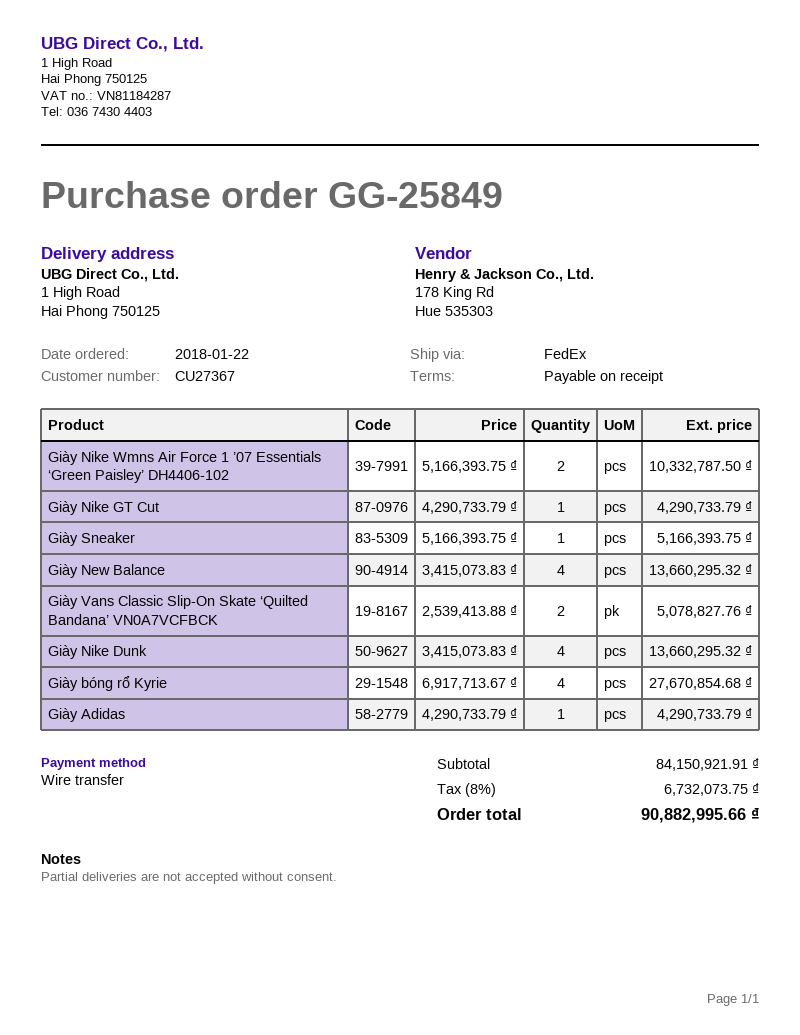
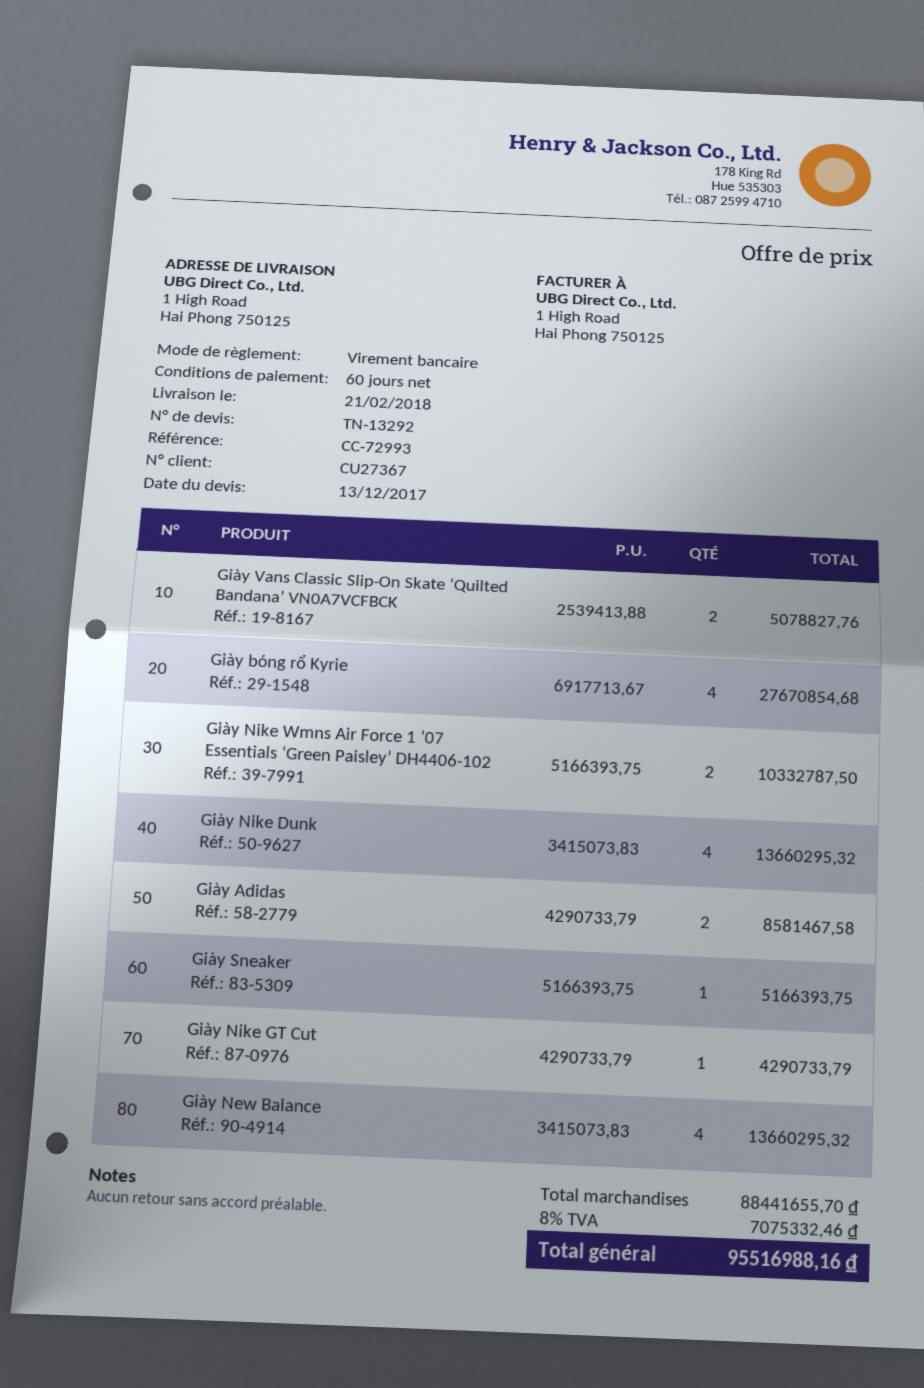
payment terms: on receipt -> 60 days
Giày Adidas: 1 x 4290733.79 = 4290733.79 -> 2 x 4290733.79 = 8581467.58
subtotal: 84150921.91 -> 88441655.70
tax: 8% = 6732073.75 -> 8% = 7075332.46
total: 90882995.66 -> 95516988.16

